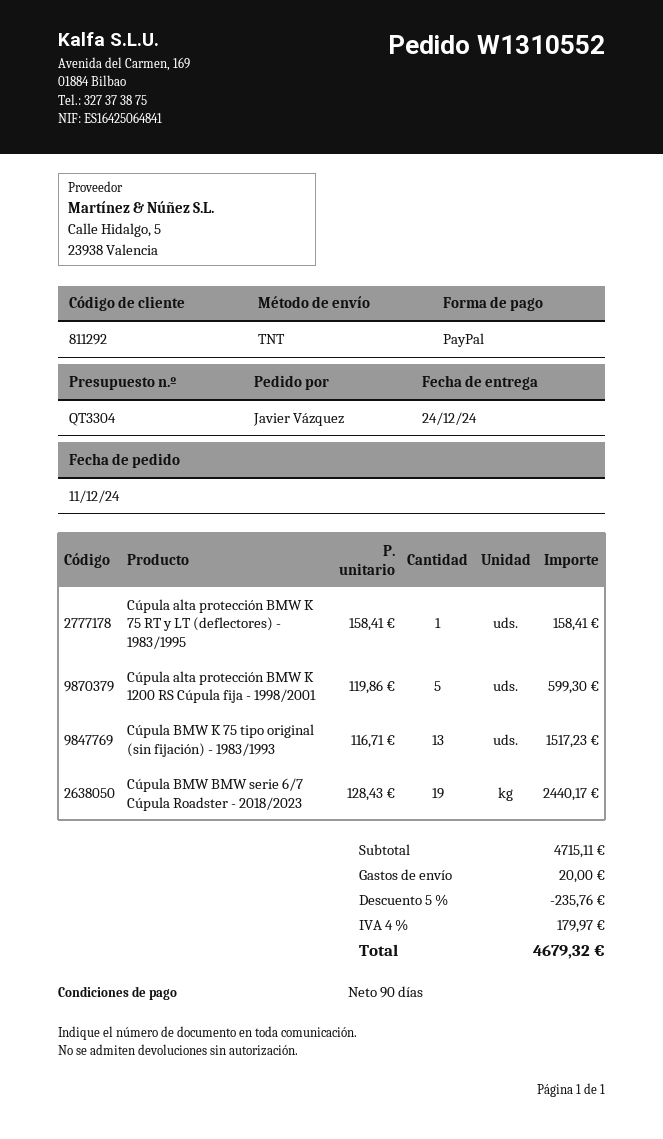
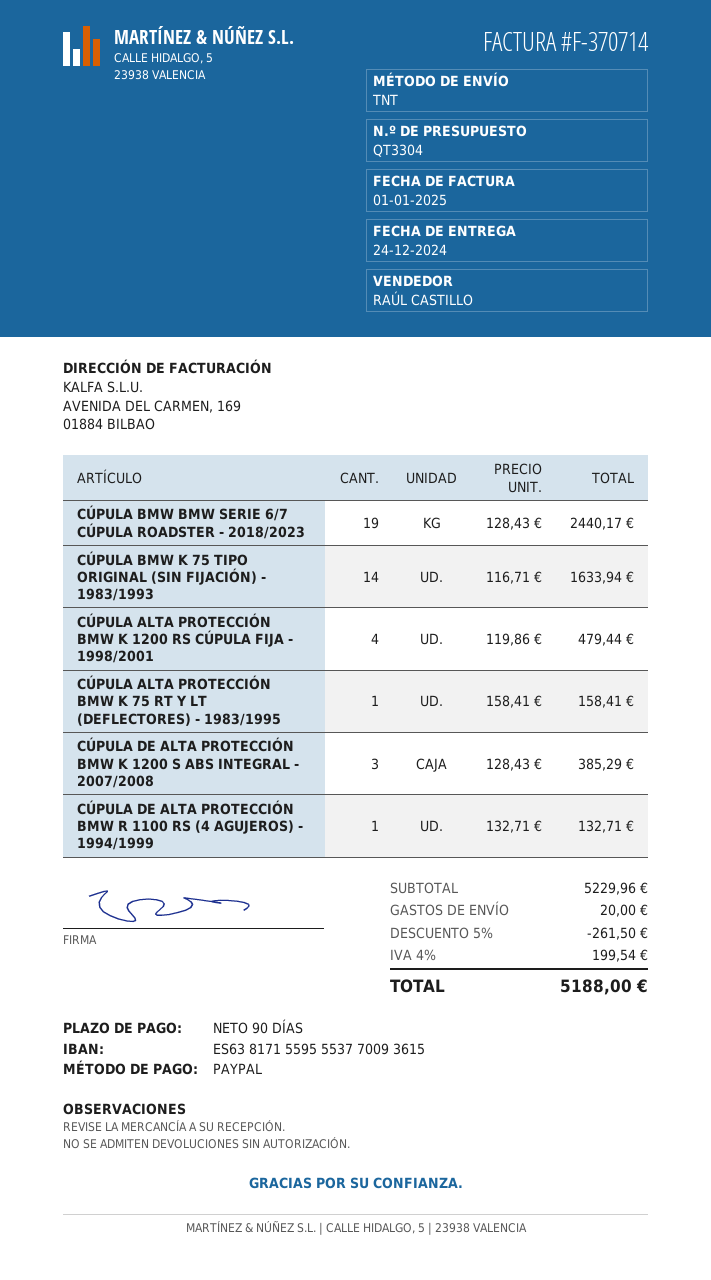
Cúpula alta protección BMW K 1200 RS Cúpula fija - 1998/2001: 5 x 119.86 = 599.30 -> 4 x 119.86 = 479.44
Cúpula BMW K 75 tipo original (sin fijación) - 1983/1993: 13 x 116.71 = 1517.23 -> 14 x 116.71 = 1633.94
CÚPULA DE ALTA PROTECCIÓN BMW K 1200 S ABS INTEGRAL - 2007/2008: none -> 3 x 128.43 = 385.29
CÚPULA DE ALTA PROTECCIÓN BMW R 1100 RS (4 AGUJEROS) - 1994/1999: none -> 1 x 132.71 = 132.71
subtotal: 4715.11 -> 5229.96
discount: 5% = 235.76 -> 5% = 261.50
tax: 4% = 179.97 -> 4% = 199.54
total: 4679.32 -> 5188.00

